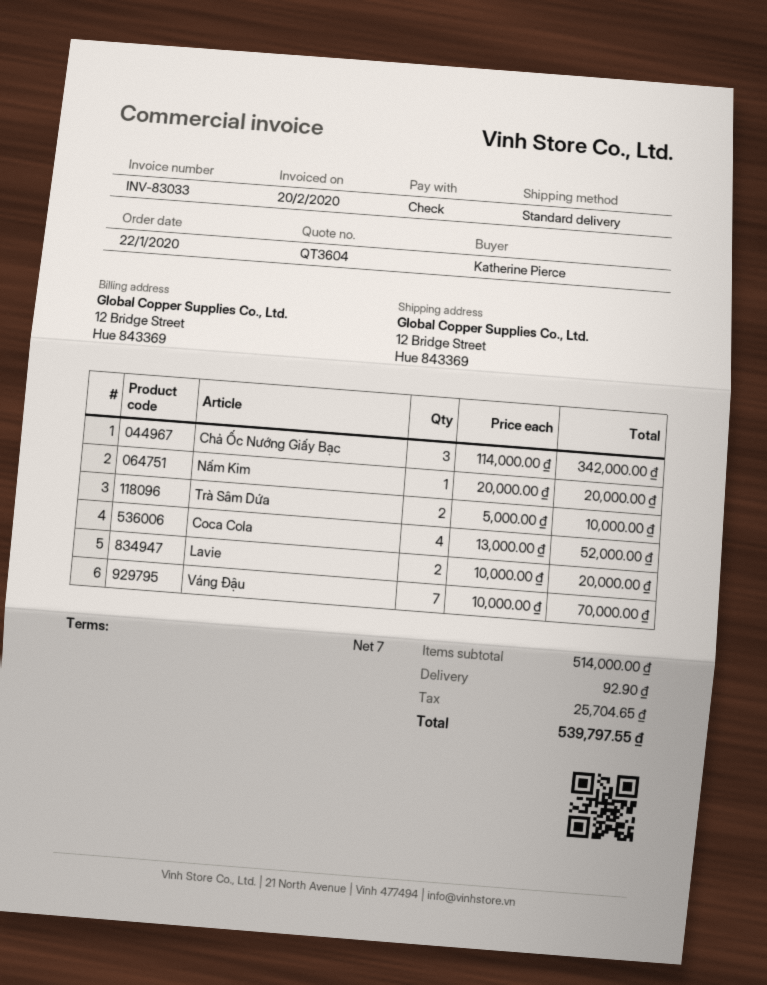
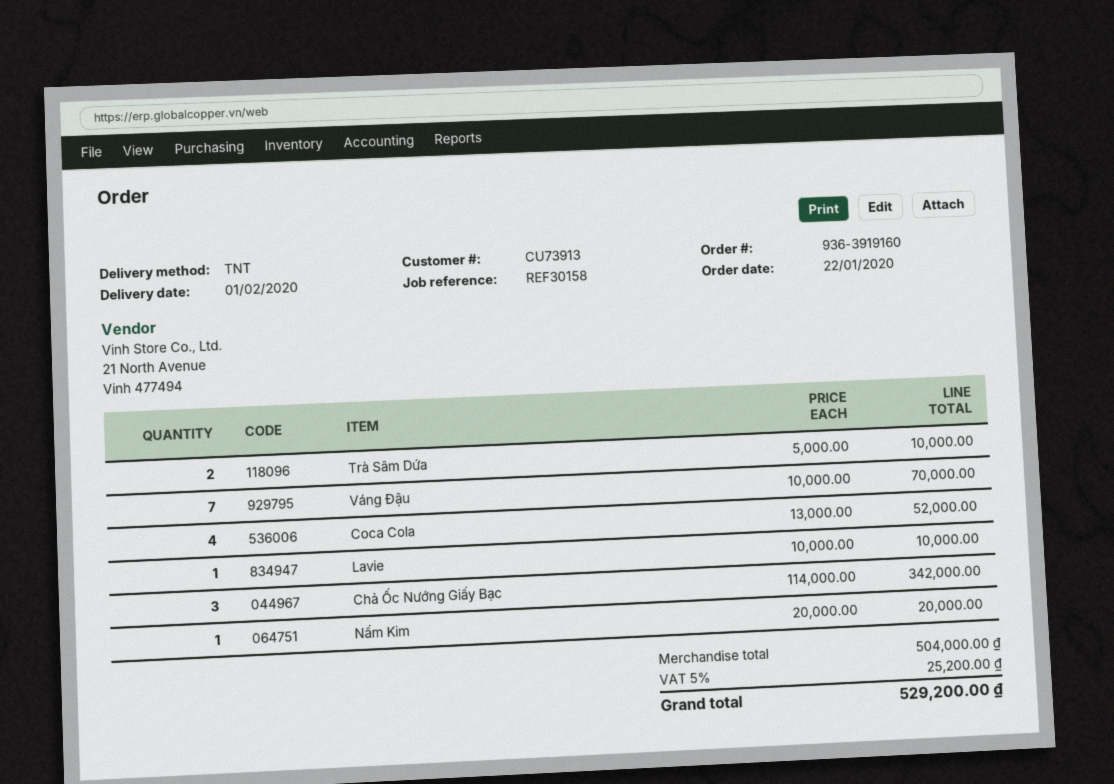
shipping method: standard -> TNT
Lavie: 2 x 10000.00 = 20000.00 -> 1 x 10000.00 = 10000.00
subtotal: 514000.00 -> 504000.00
shipping: 92.90 -> none
tax: 25704.65 -> 25200.00
total: 539797.55 -> 529200.00

